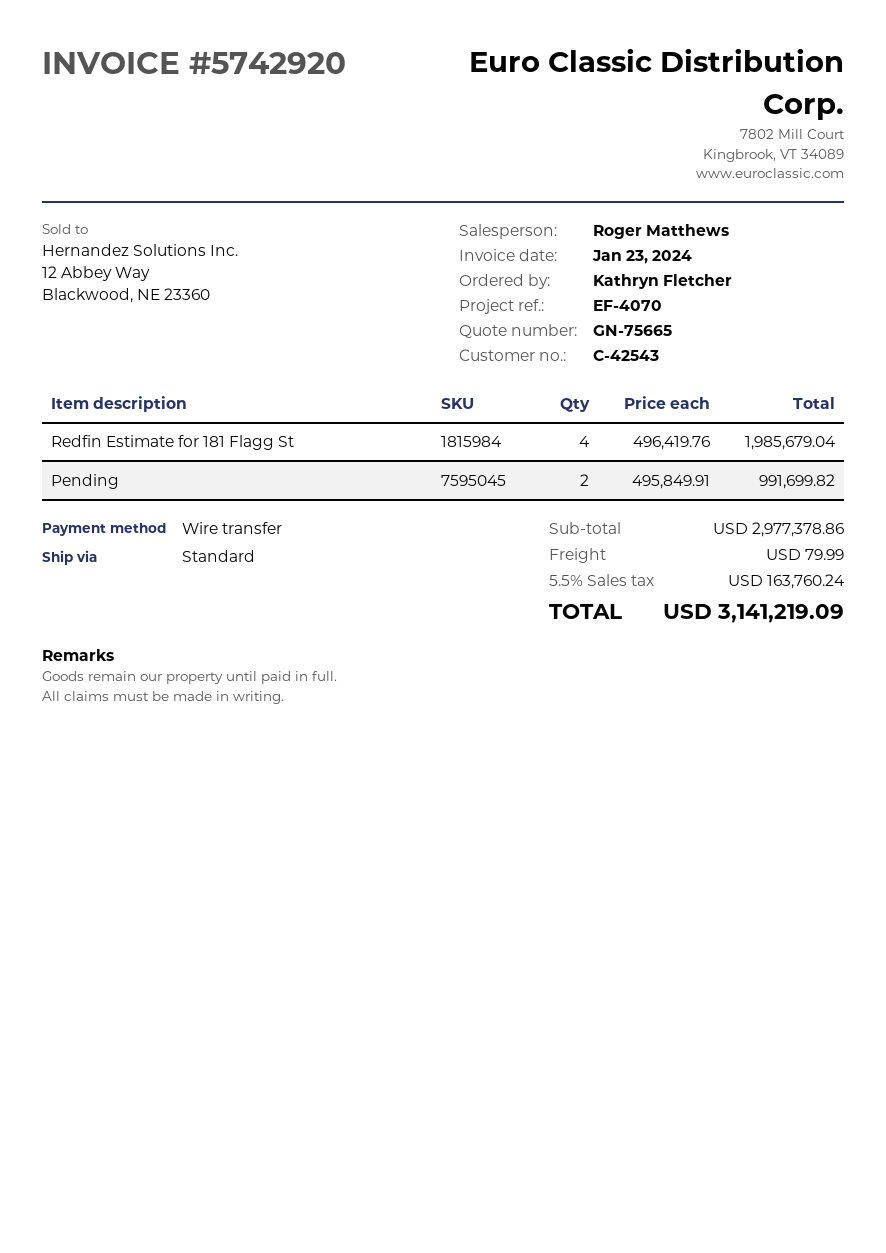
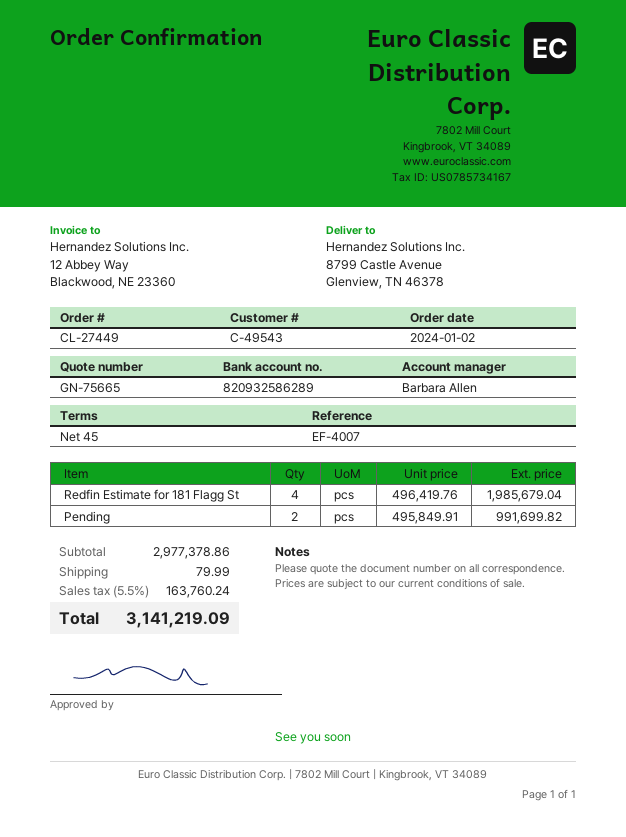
customer number: C-42543 -> C-49543
reference: EF-4070 -> EF-4007
sales rep: Roger Matthews -> Barbara Allen

